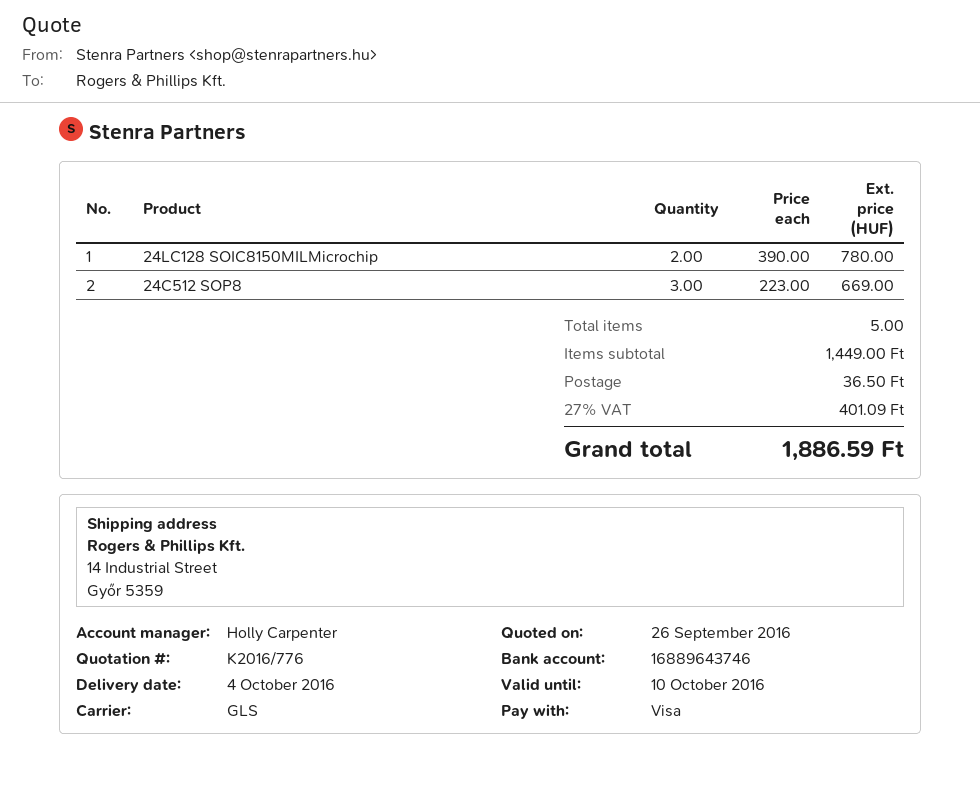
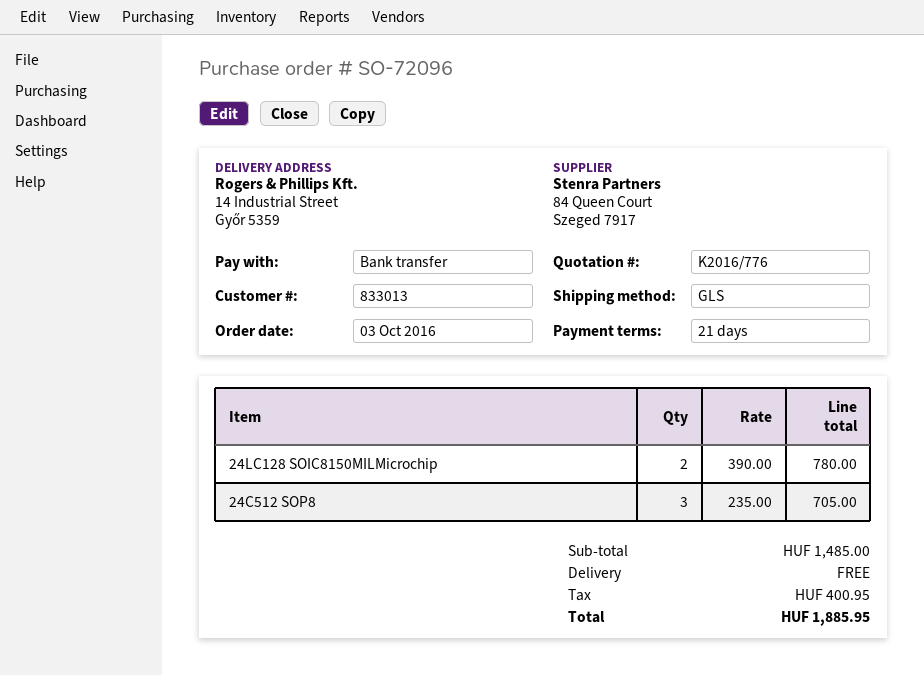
payment method: Visa -> bank transfer
24C512 SOP8: 3 x 223.00 = 669.00 -> 3 x 235.00 = 705.00
subtotal: 1449.00 -> 1485.00
shipping: 36.50 -> 0.00
tax: 401.09 -> 400.95
total: 1886.59 -> 1885.95

